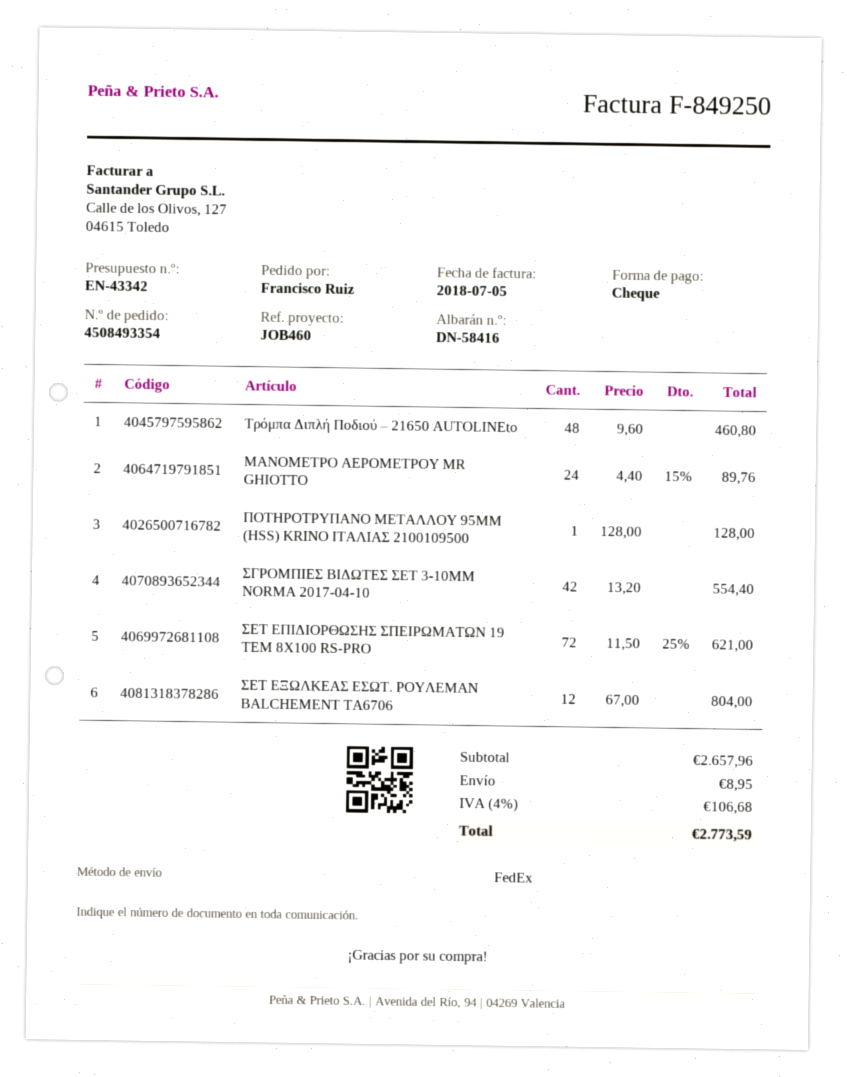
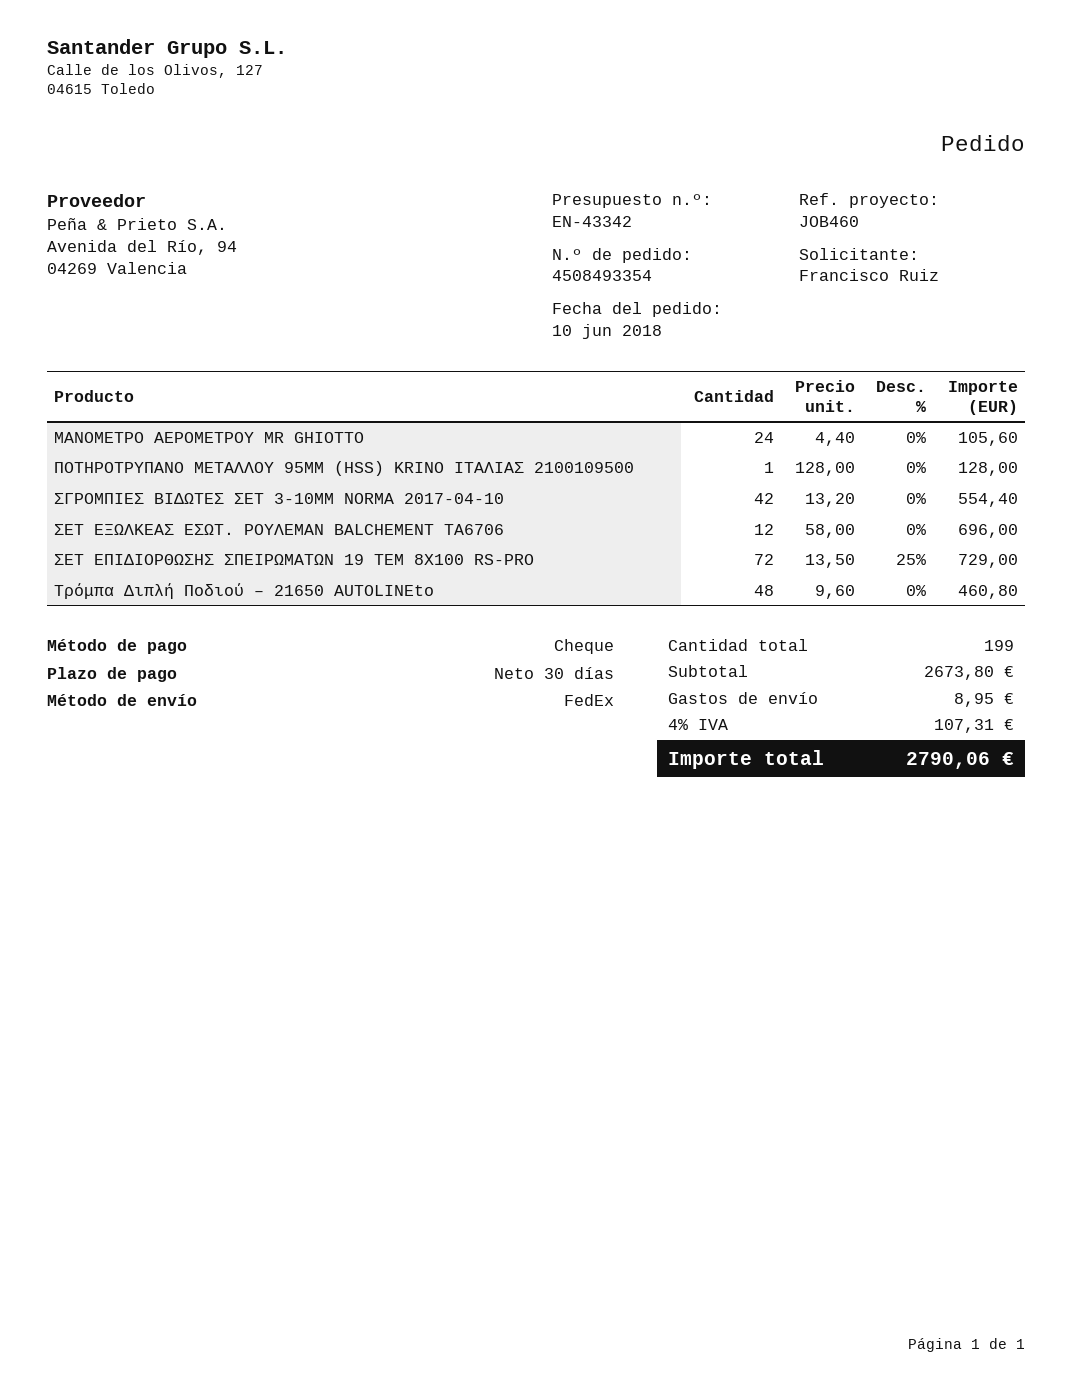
ΜΑΝΟΜΕΤΡΟ ΑΕΡΟΜΕΤΡΟΥ MR GHIOTTO: 24 x 4.40 - 15% = 89.76 -> 24 x 4.40 = 105.60
ΣΕΤ ΕΠΙΔΙΟΡΘΩΣΗΣ ΣΠΕΙΡΩΜΑΤΩΝ 19 ΤΕΜ 8Χ100 RS-PRO: 72 x 11.50 - 25% = 621.00 -> 72 x 13.50 - 25% = 729.00
ΣΕΤ ΕΞΩΛΚΕΑΣ ΕΣΩΤ. ΡΟΥΛΕΜΑΝ BALCHEMENT TA6706: 12 x 67.00 = 804.00 -> 12 x 58.00 = 696.00
subtotal: 2657.96 -> 2673.80
tax: 4% = 106.68 -> 4% = 107.31
total: 2773.59 -> 2790.06

